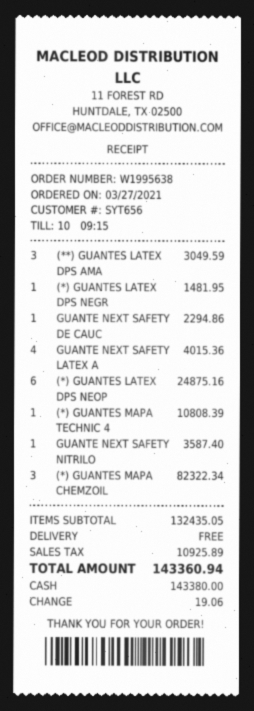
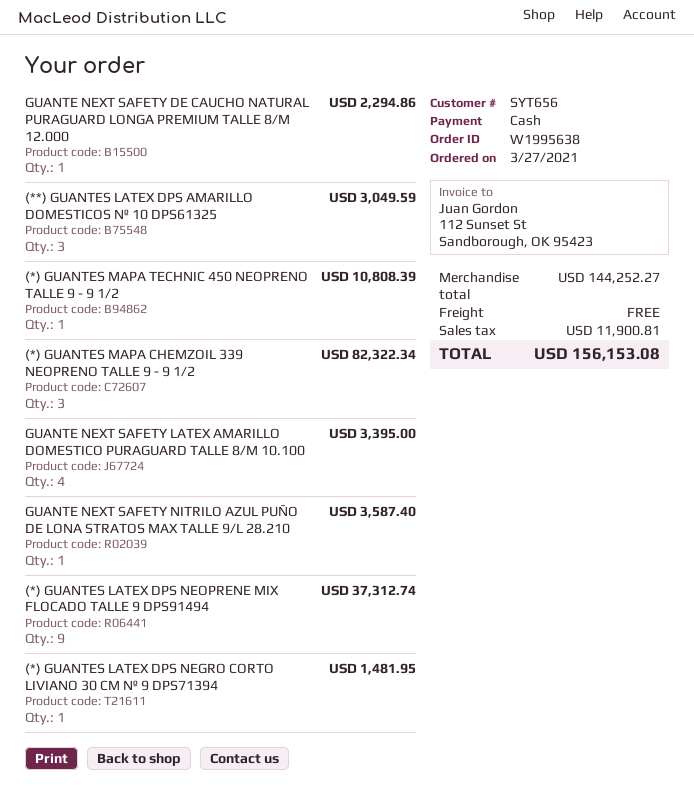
GUANTE NEXT SAFETY LATEX A: 4 for 4015.36 -> 4 for 3395.00
(*) GUANTES LATEX DPS NEOP: 6 for 24875.16 -> 9 for 37312.74
subtotal: 132435.05 -> 144252.27
tax: 10925.89 -> 11900.81
total: 143360.94 -> 156153.08

